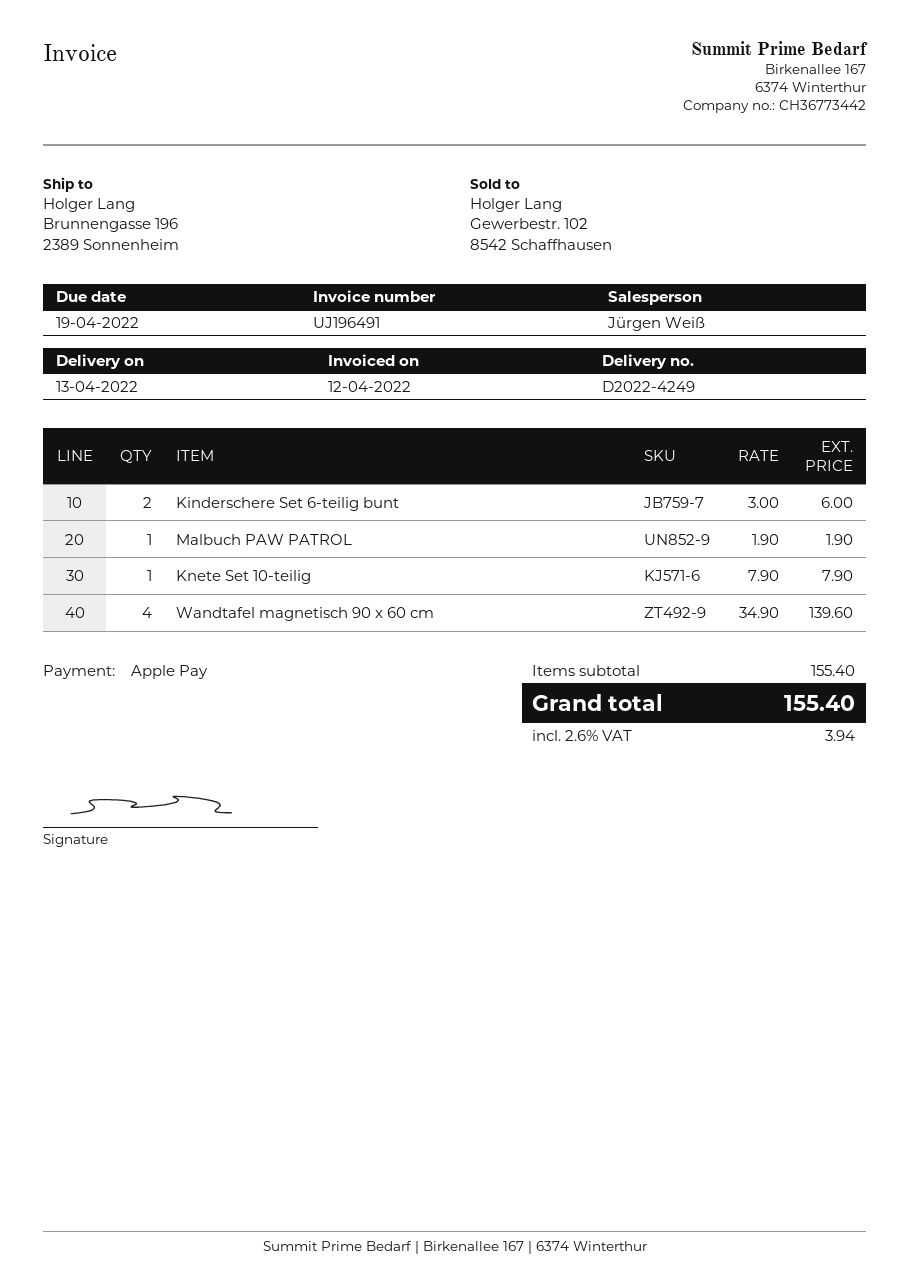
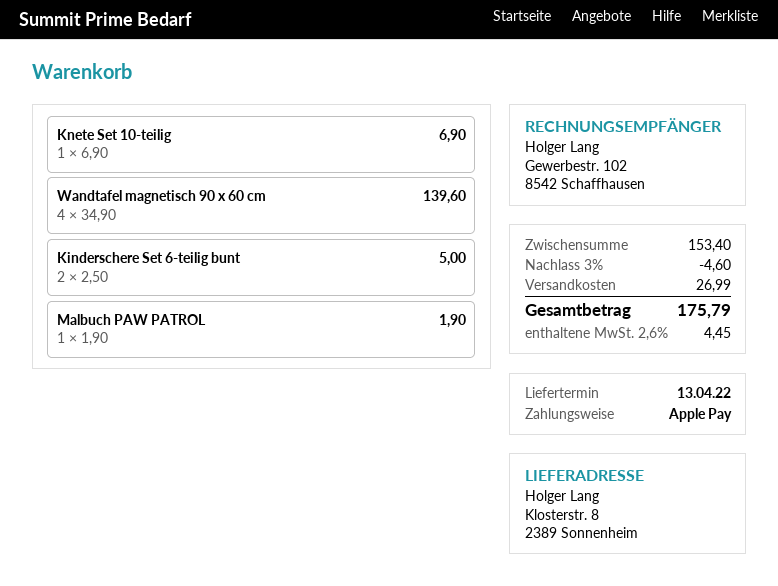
ship to: Brunnengasse 196, 2389 Sonnenheim -> Klosterstr. 8, 2389 Sonnenheim
Kinderschere Set 6-teilig bunt: 2 x 3.00 = 6.00 -> 2 x 2.50 = 5.00
Knete Set 10-teilig: 1 x 7.90 = 7.90 -> 1 x 6.90 = 6.90
subtotal: 155.40 -> 153.40
discount: none -> 3% = 4.60
shipping: none -> 26.99
tax: 2.6% = 3.94 -> 2.6% = 4.45
total: 155.40 -> 175.79

